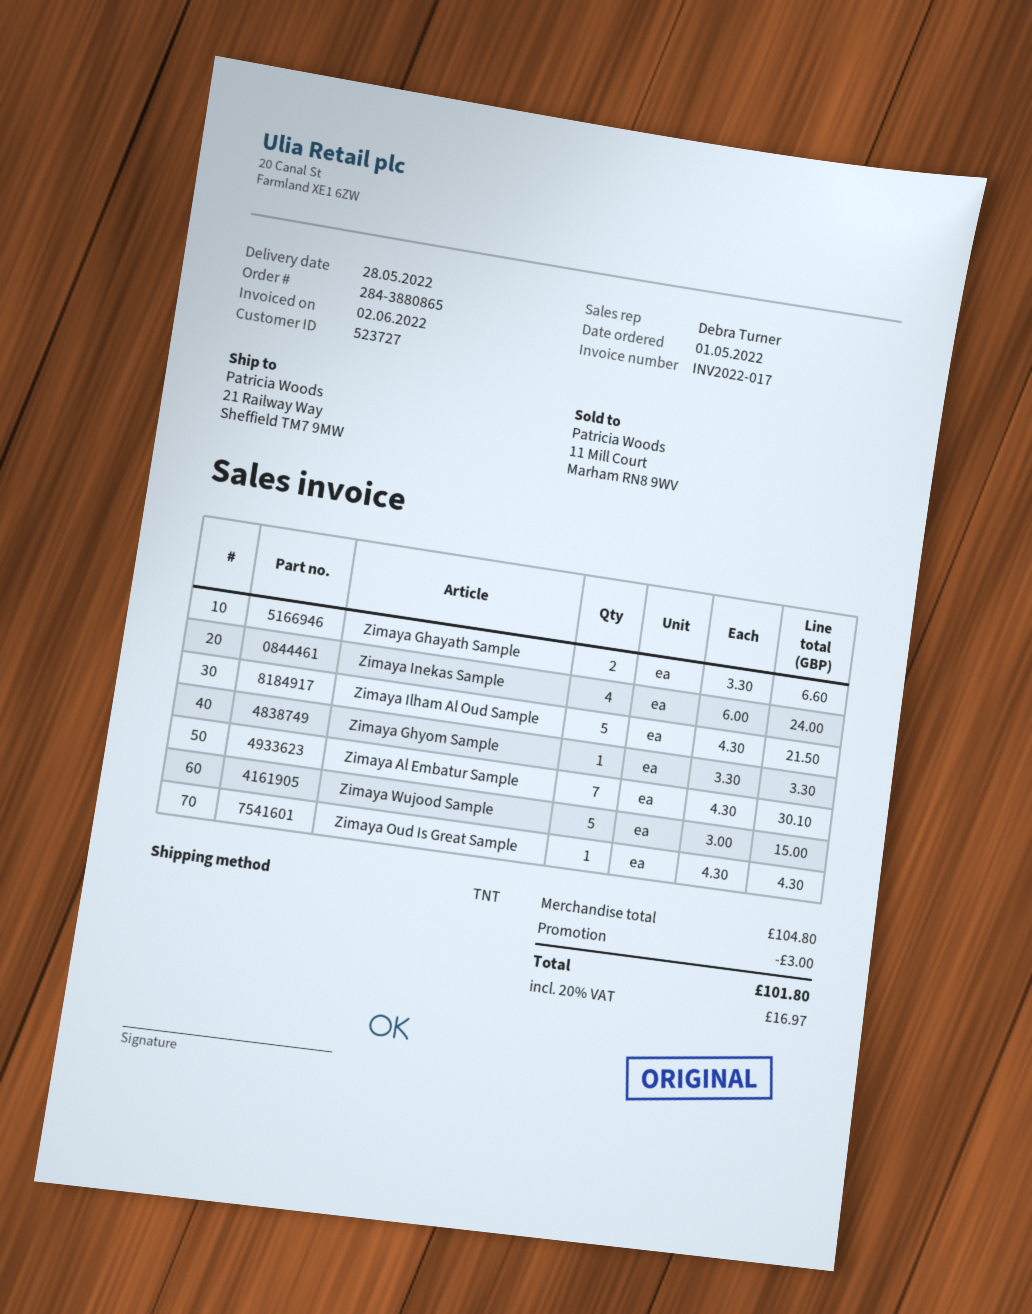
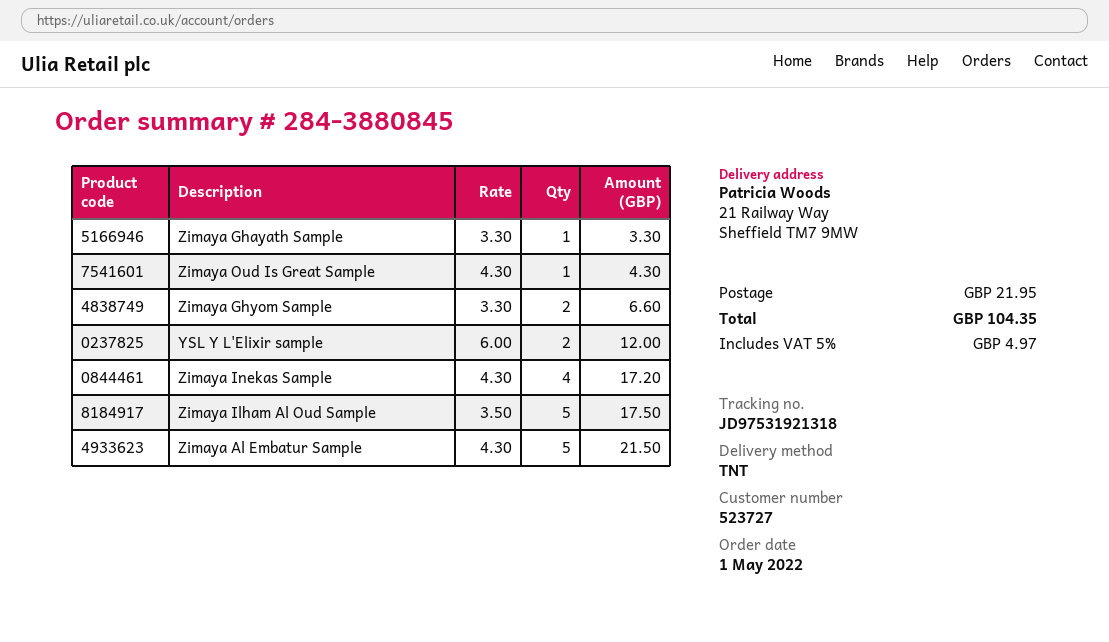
order number: 284-3880865 -> 284-3880845
Zimaya Ghayath Sample: 2 x 3.30 = 6.60 -> 1 x 3.30 = 3.30
Zimaya Inekas Sample: 4 x 6.00 = 24.00 -> 4 x 4.30 = 17.20
Zimaya Ilham Al Oud Sample: 5 x 4.30 = 21.50 -> 5 x 3.50 = 17.50
Zimaya Ghyom Sample: 1 x 3.30 = 3.30 -> 2 x 3.30 = 6.60
Zimaya Al Embatur Sample: 7 x 4.30 = 30.10 -> 5 x 4.30 = 21.50
Zimaya Wujood Sample: 5 x 3.00 = 15.00 -> none
YSL Y L'Elixir sample: none -> 2 x 6.00 = 12.00
discount: 3.00 -> none
shipping: none -> 21.95
tax: 20% = 16.97 -> 5% = 4.97
total: 101.80 -> 104.35

